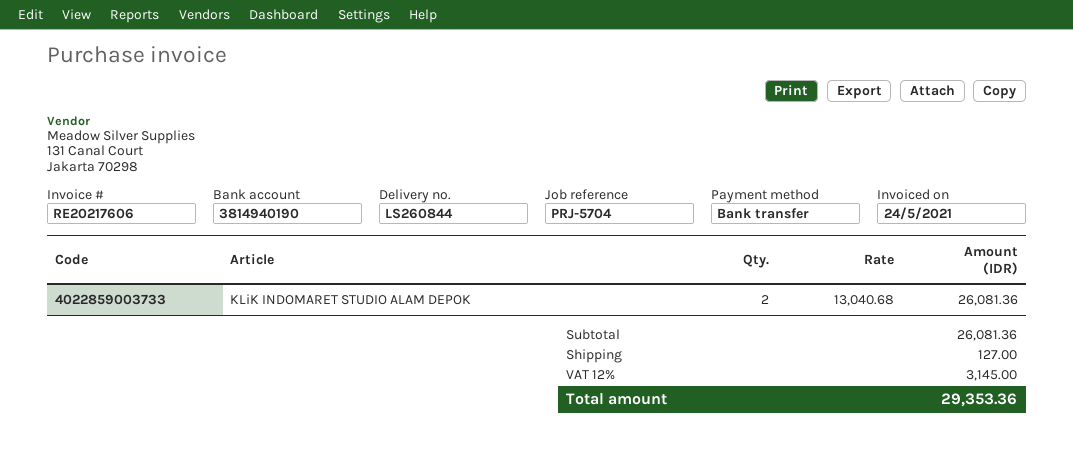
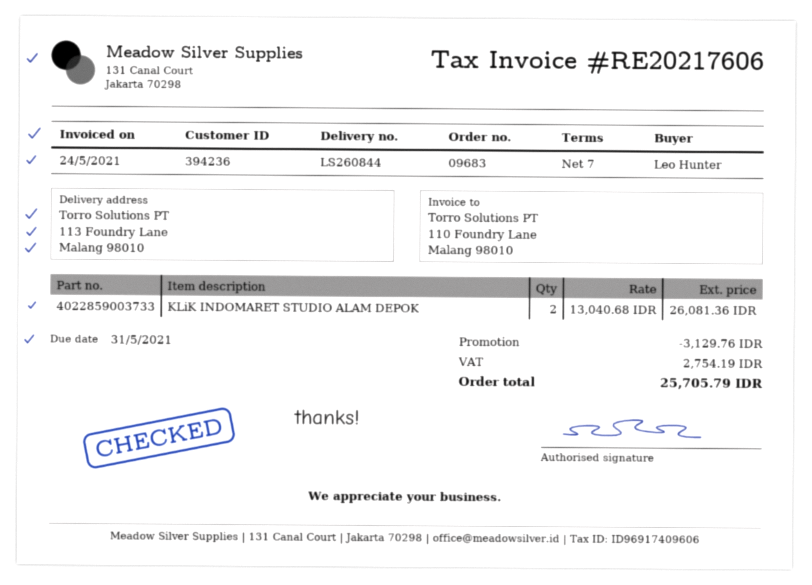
discount: none -> 3129.76
shipping: 127.00 -> none
tax: 3145.00 -> 2754.19
total: 29353.36 -> 25705.79

